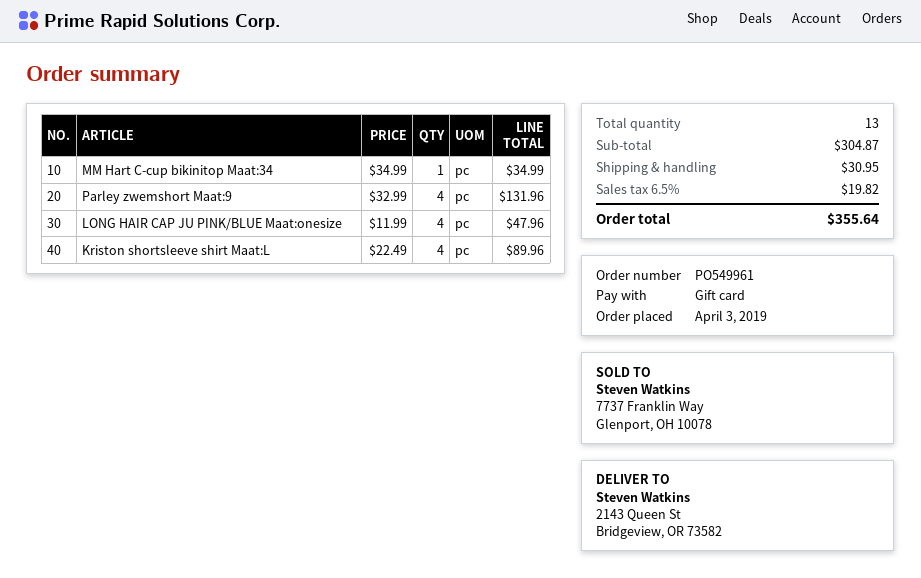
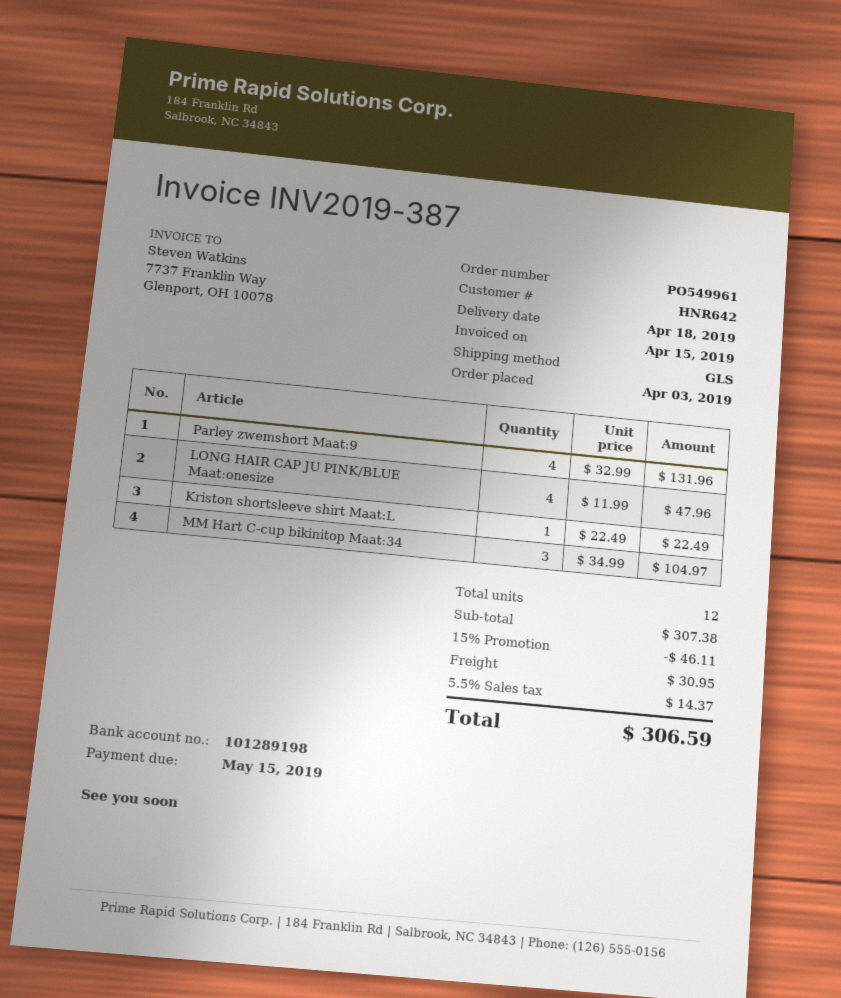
MM Hart C-cup bikinitop Maat:34: 1 x 34.99 = 34.99 -> 3 x 34.99 = 104.97
Kriston shortsleeve shirt Maat:L: 4 x 22.49 = 89.96 -> 1 x 22.49 = 22.49
total quantity: 13 -> 12
subtotal: 304.87 -> 307.38
discount: none -> 15% = 46.11
tax: 6.5% = 19.82 -> 5.5% = 14.37
total: 355.64 -> 306.59

